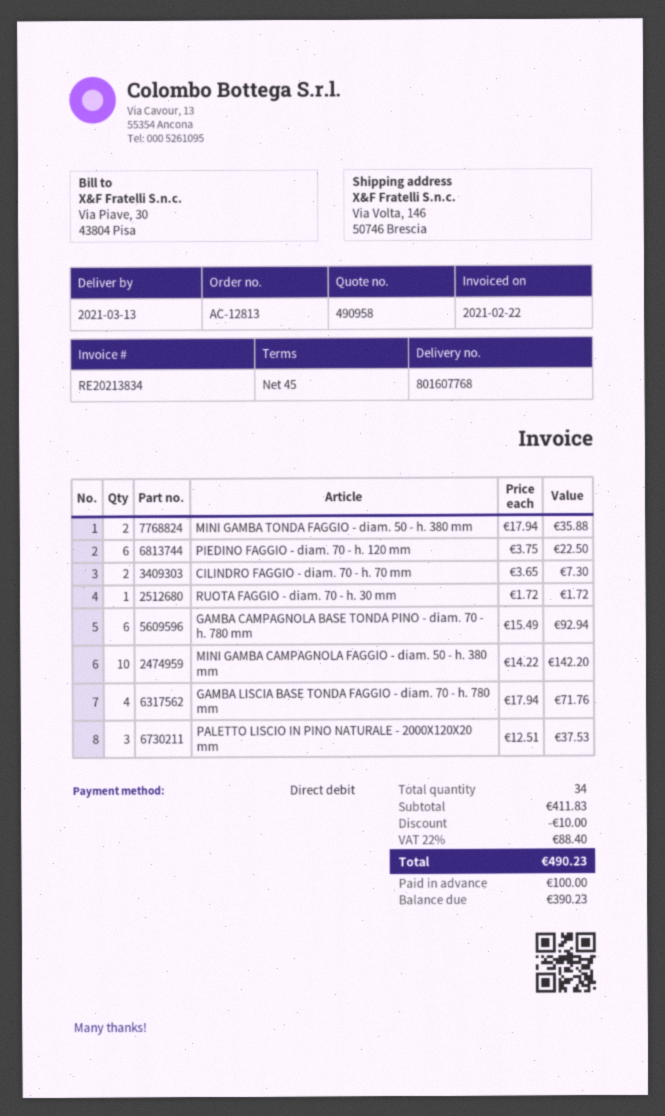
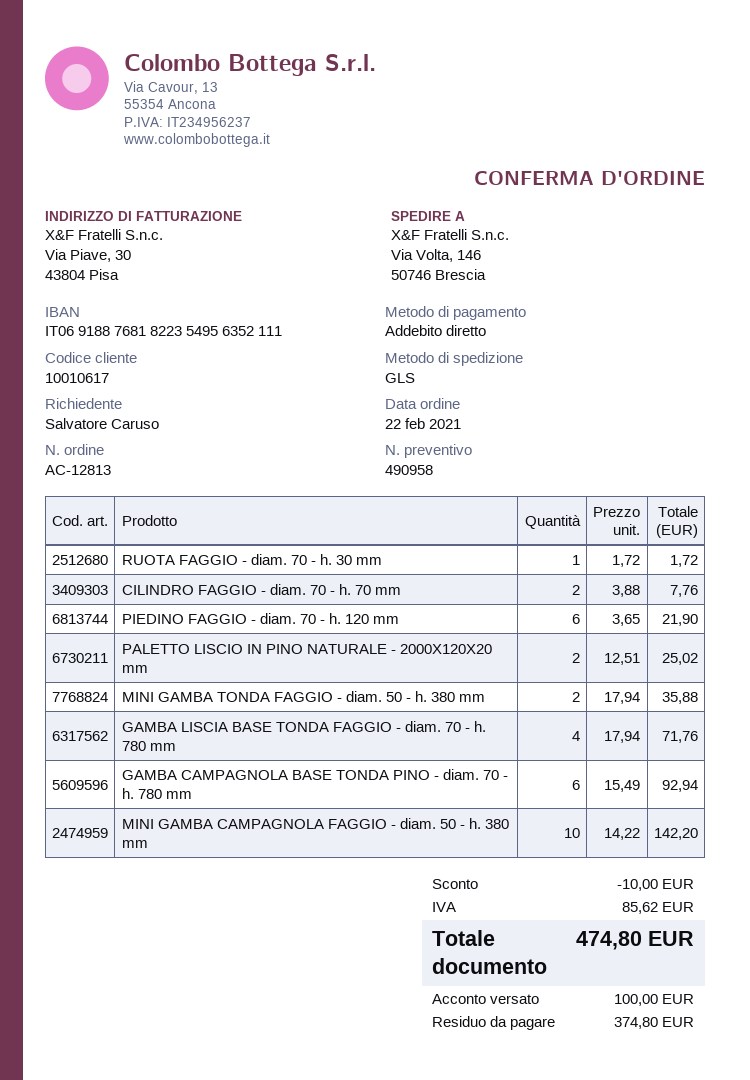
PIEDINO FAGGIO - diam. 70 - h. 120 mm: 6 x 3.75 = 22.50 -> 6 x 3.65 = 21.90
CILINDRO FAGGIO - diam. 70 - h. 70 mm: 2 x 3.65 = 7.30 -> 2 x 3.88 = 7.76
PALETTO LISCIO IN PINO NATURALE - 2000X120X20 mm: 3 x 12.51 = 37.53 -> 2 x 12.51 = 25.02
tax: 88.40 -> 85.62
total: 490.23 -> 474.80
balance: 390.23 -> 374.80

